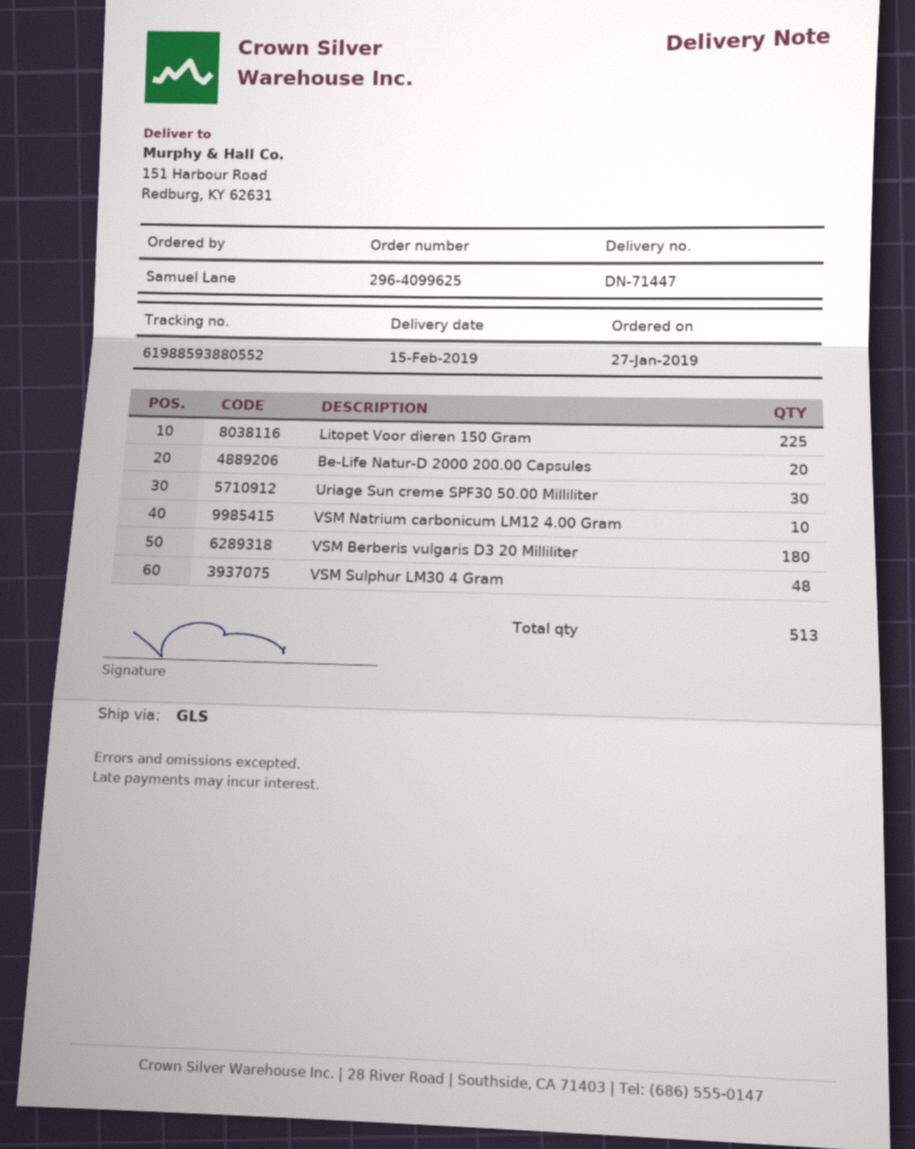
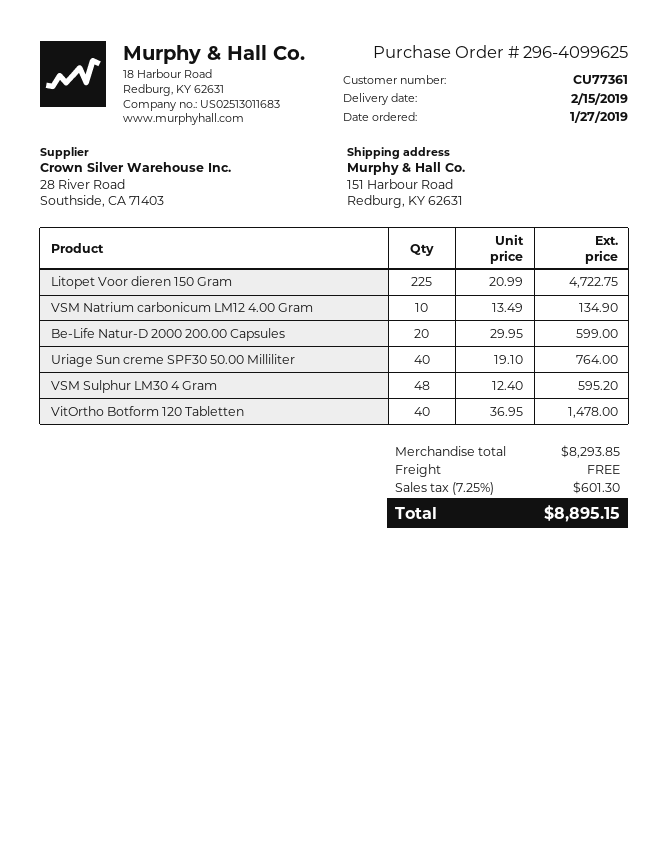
Uriage Sun creme SPF30 50.00 Milliliter: 30 -> 40
VSM Berberis vulgaris D3 20 Milliliter: 180 -> none
VitOrtho Botform 120 Tabletten: none -> 40

